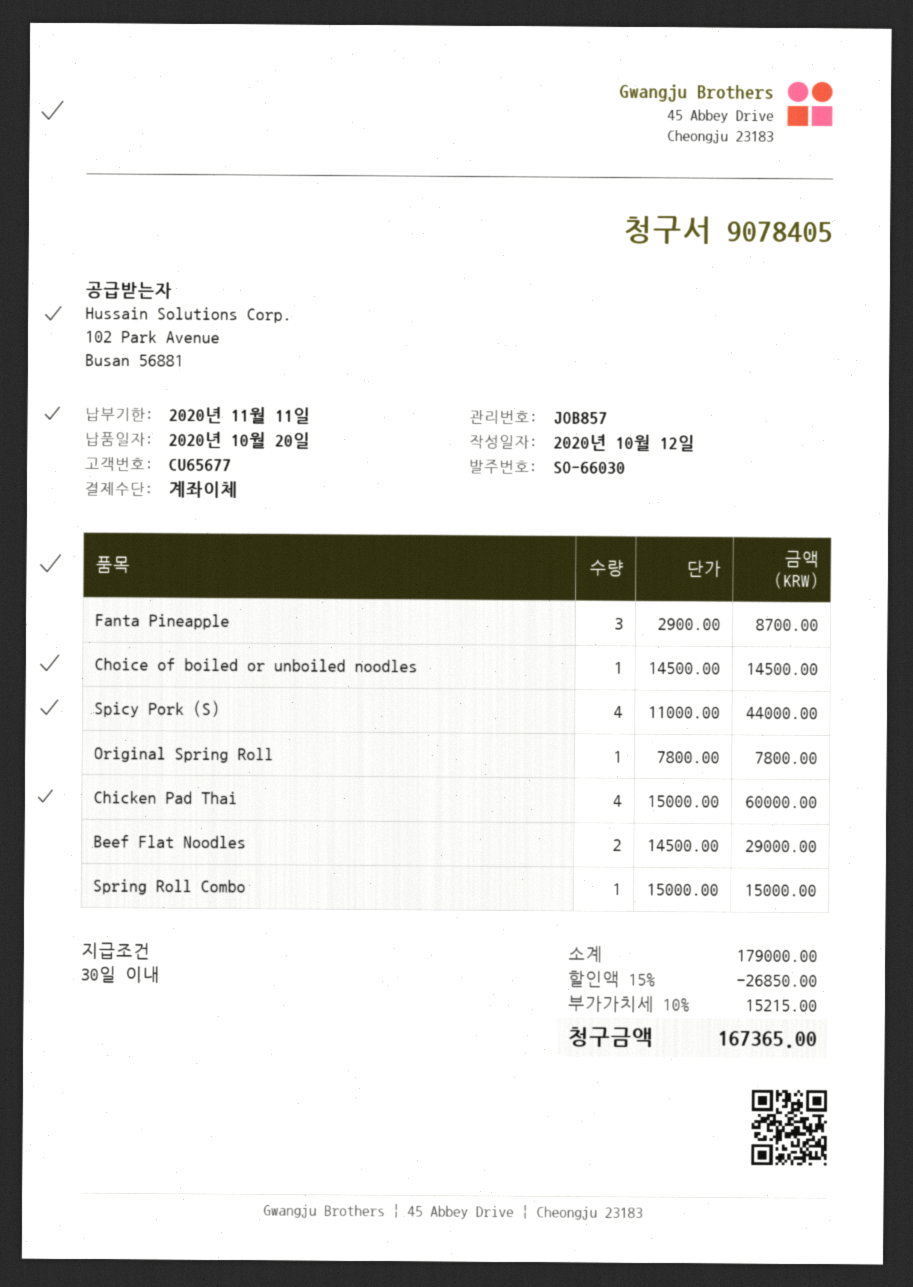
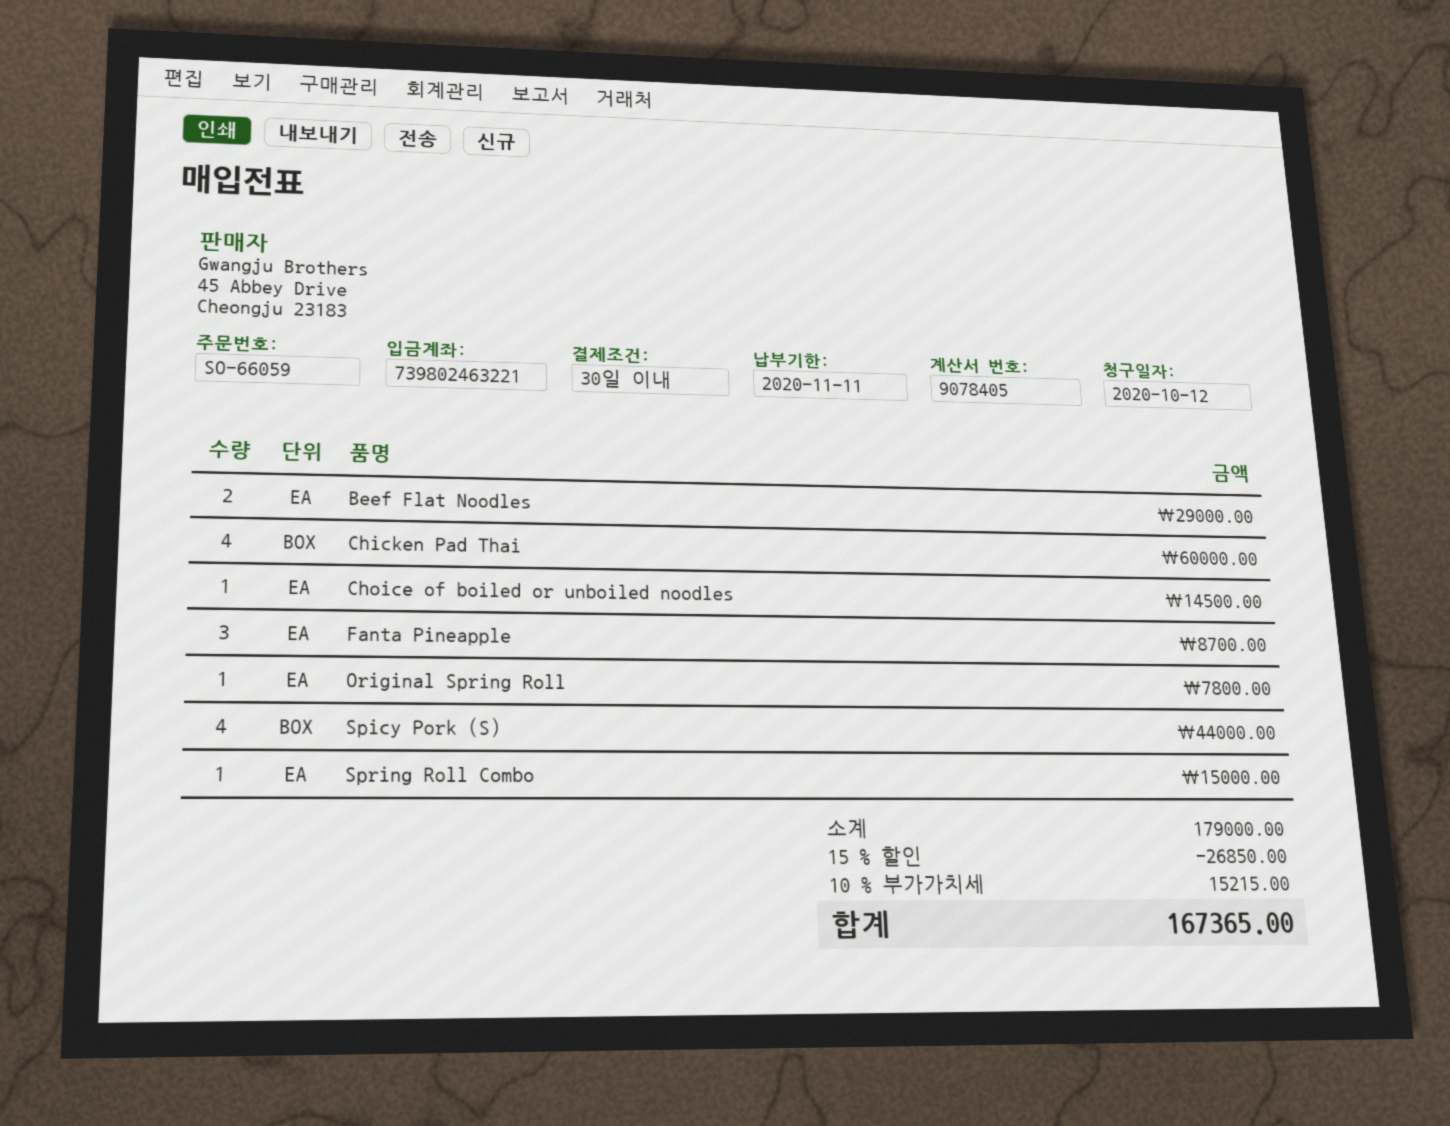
order number: SO-66030 -> SO-66059

